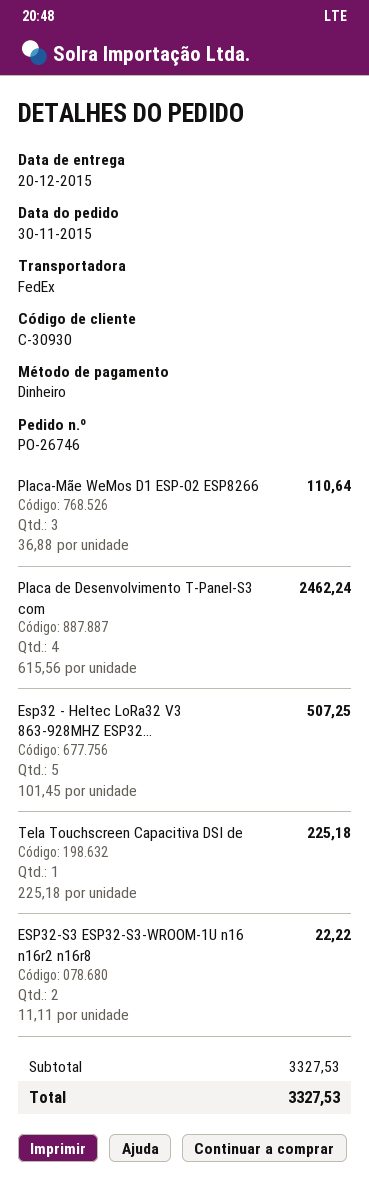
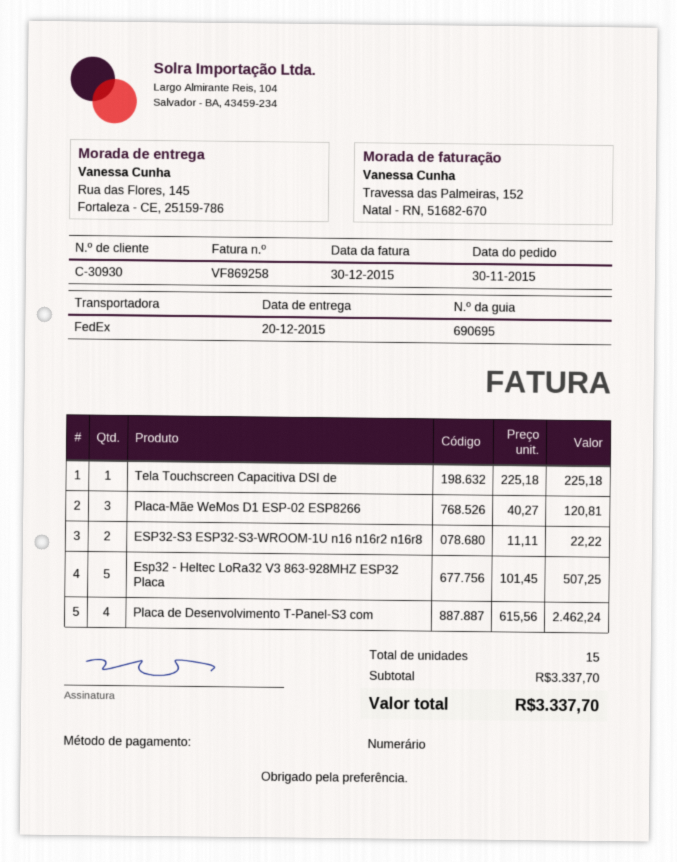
Placa-Mãe WeMos D1 ESP-02 ESP8266: 3 x 36.88 = 110.64 -> 3 x 40.27 = 120.81
subtotal: 3327.53 -> 3337.70
total: 3327.53 -> 3337.70

